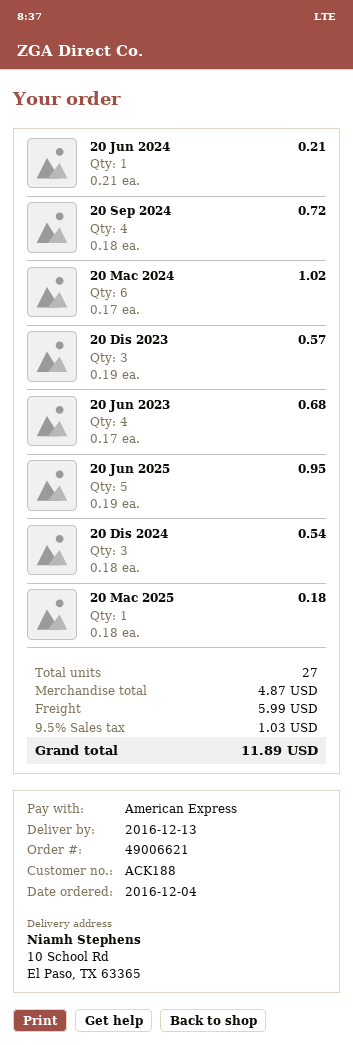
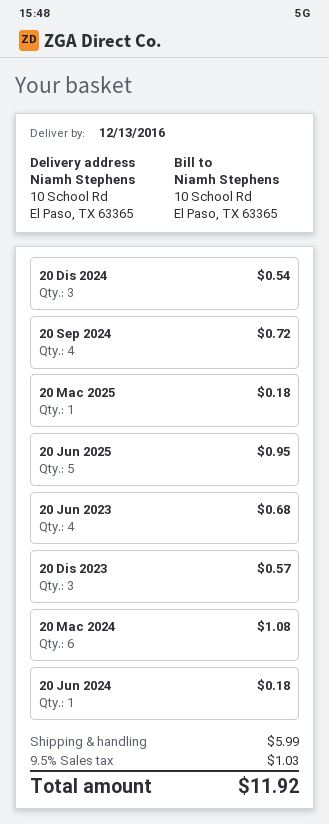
20 Jun 2024: 1 for 0.21 -> 1 for 0.18
20 Mac 2024: 6 for 1.02 -> 6 for 1.08
total: 11.89 -> 11.92

